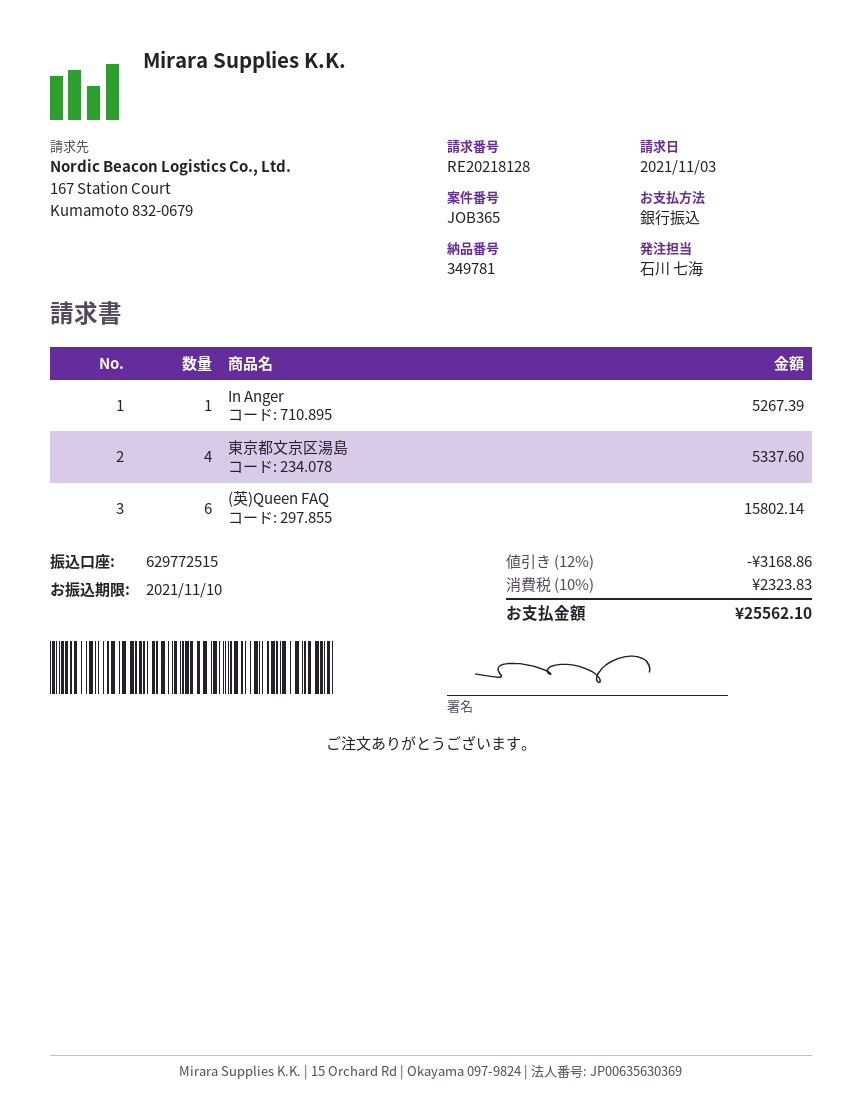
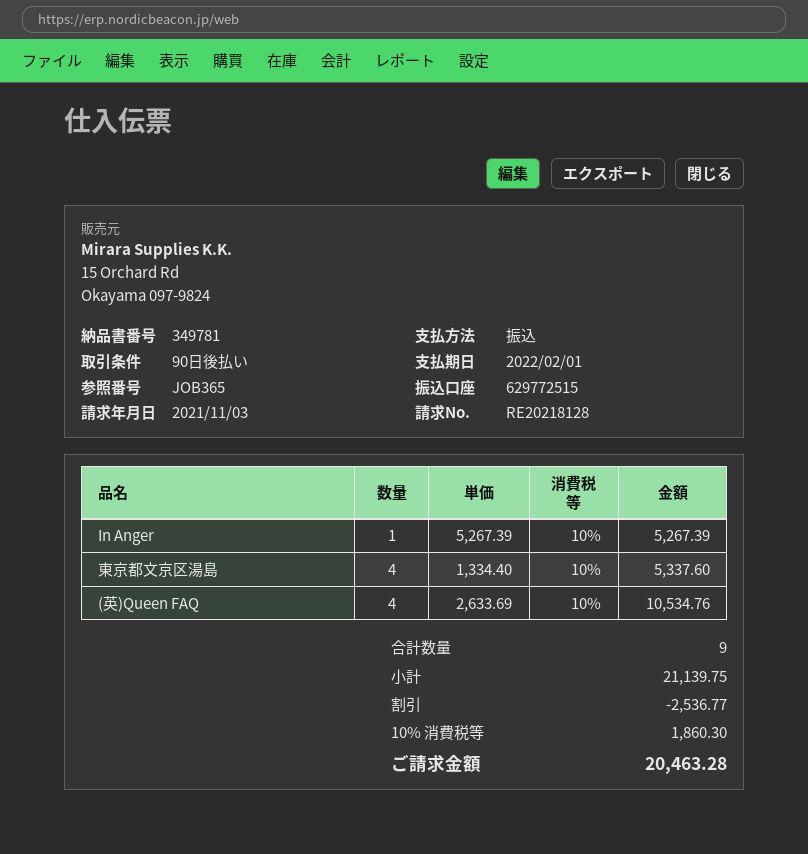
due date: 2021-11-10 -> 2022-02-01
(英)Queen FAQ: 6 for 15802.14 -> 4 for 10534.76
discount: 3168.86 -> 2536.77
tax: 10% = 2323.83 -> 10% = 1860.30
total: 25562.10 -> 20463.28

